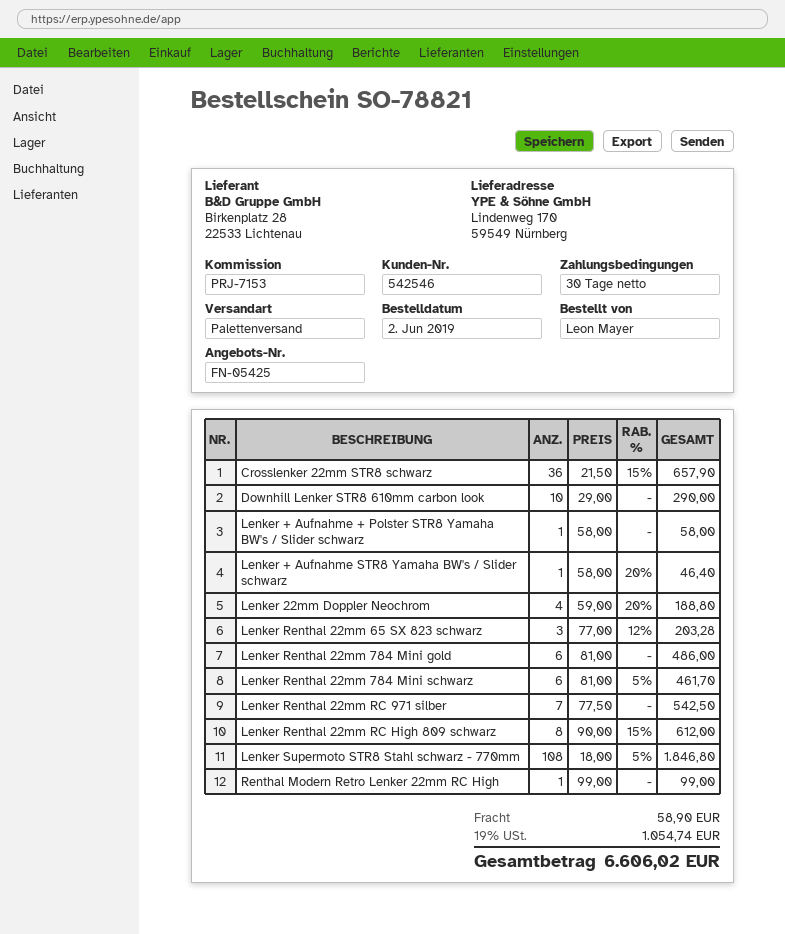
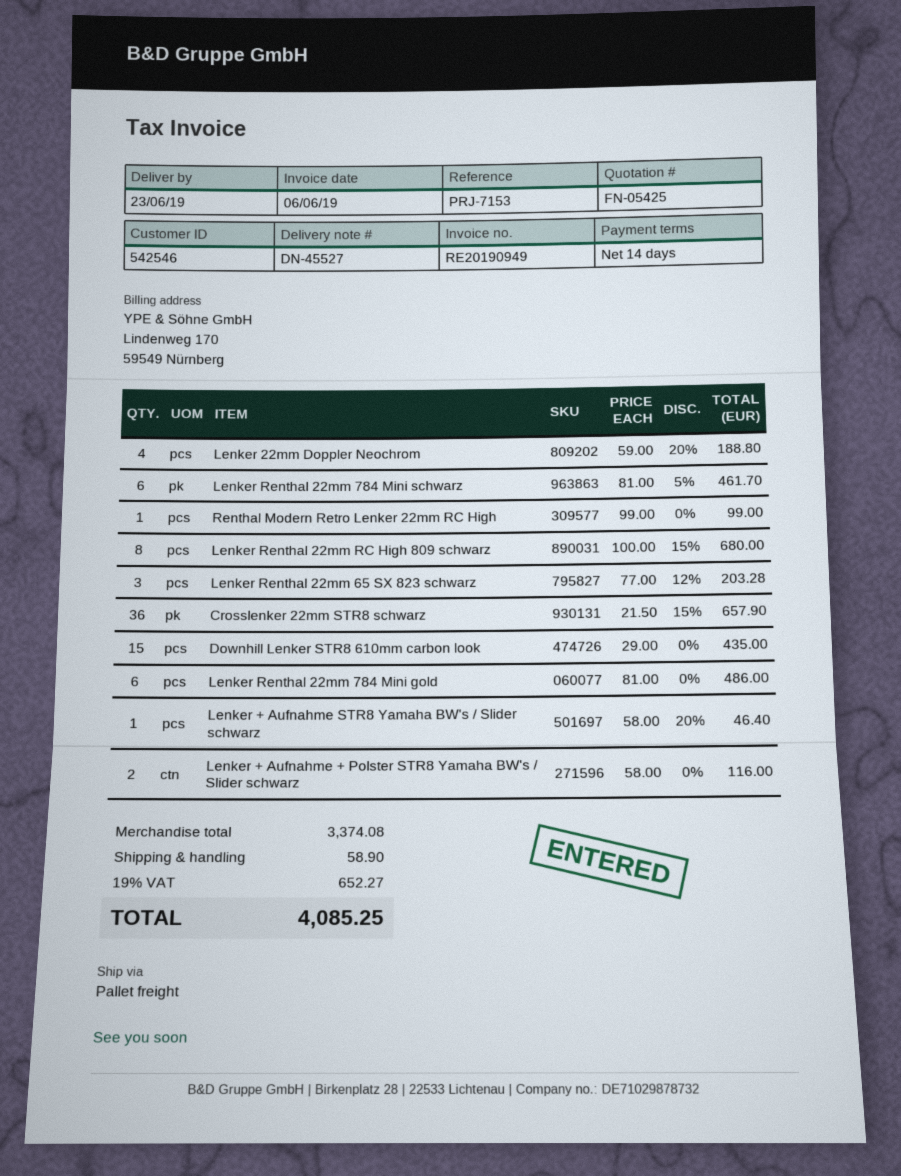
payment terms: 30 days -> 14 days
Downhill Lenker STR8 610mm carbon look: 10 x 29.00 = 290.00 -> 15 x 29.00 = 435.00
Lenker + Aufnahme + Polster STR8 Yamaha BW's / Slider schwarz: 1 x 58.00 = 58.00 -> 2 x 58.00 = 116.00
Lenker Renthal 22mm RC 971 silber: 7 x 77.50 = 542.50 -> none
Lenker Renthal 22mm RC High 809 schwarz: 8 x 90.00 - 15% = 612.00 -> 8 x 100.00 - 15% = 680.00
Lenker Supermoto STR8 Stahl schwarz - 770mm: 108 x 18.00 - 5% = 1846.80 -> none
tax: 19% = 1054.74 -> 19% = 652.27
total: 6606.02 -> 4085.25

